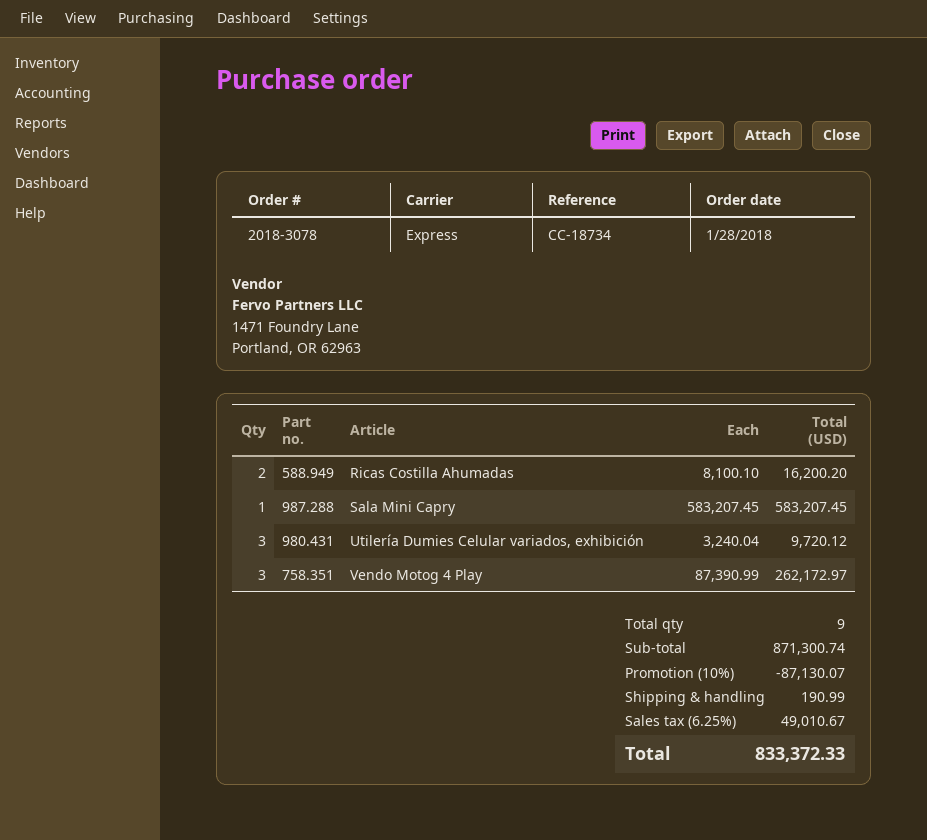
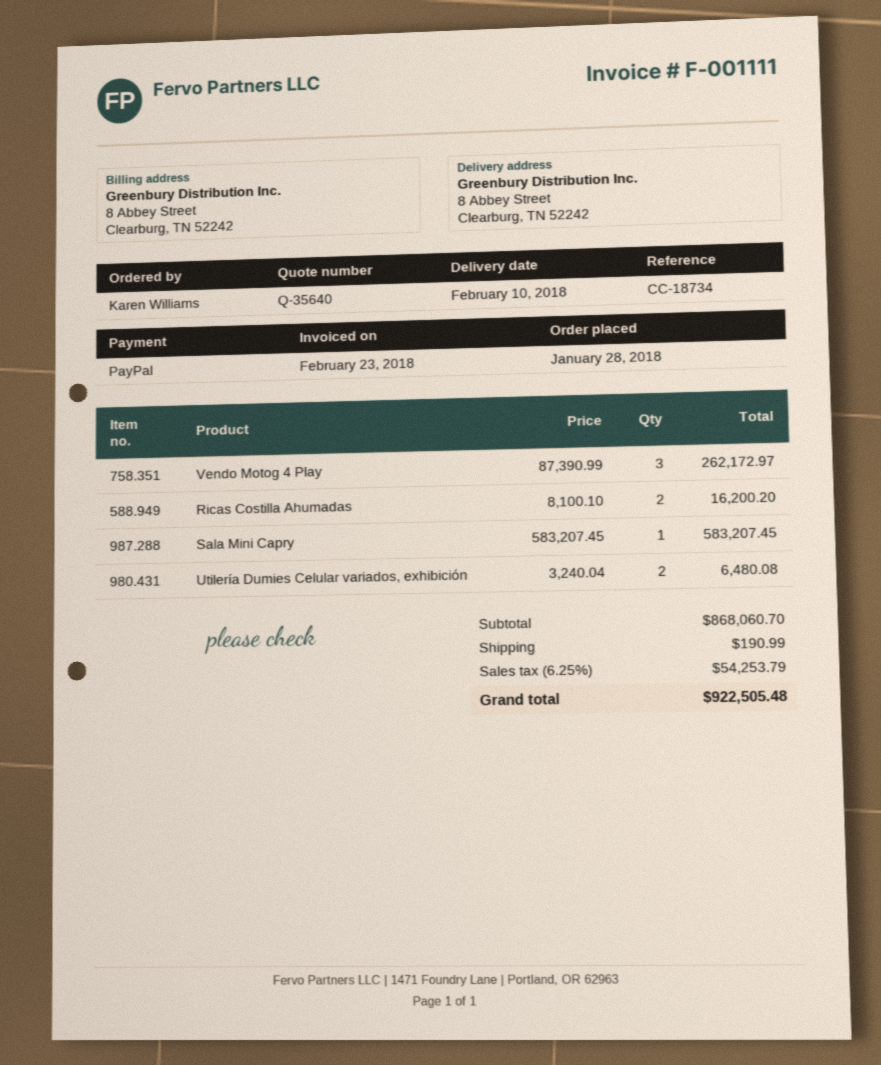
Utilería Dumies Celular variados, exhibición: 3 x 3240.04 = 9720.12 -> 2 x 3240.04 = 6480.08
subtotal: 871300.74 -> 868060.70
discount: 10% = 87130.07 -> none
tax: 6.25% = 49010.67 -> 6.25% = 54253.79
total: 833372.33 -> 922505.48

